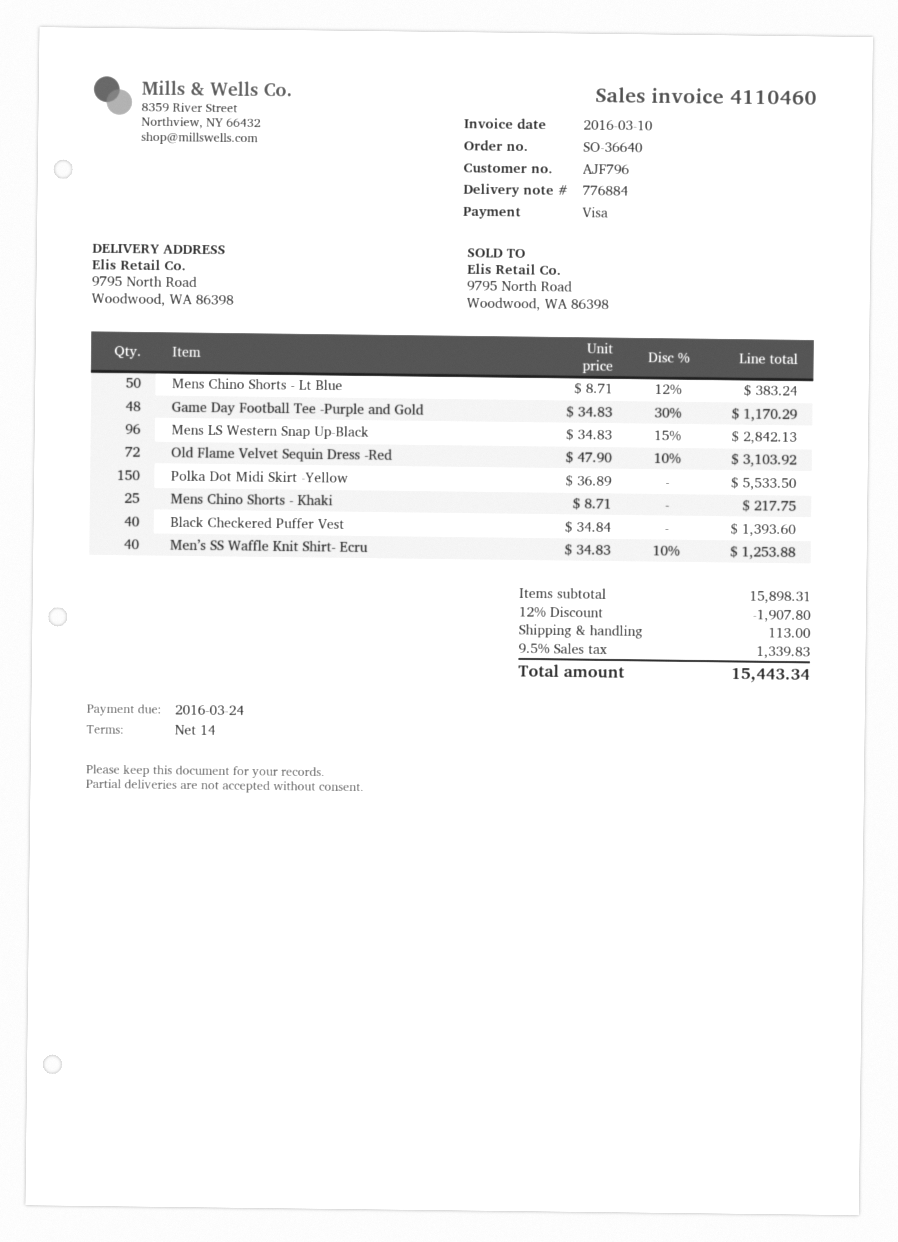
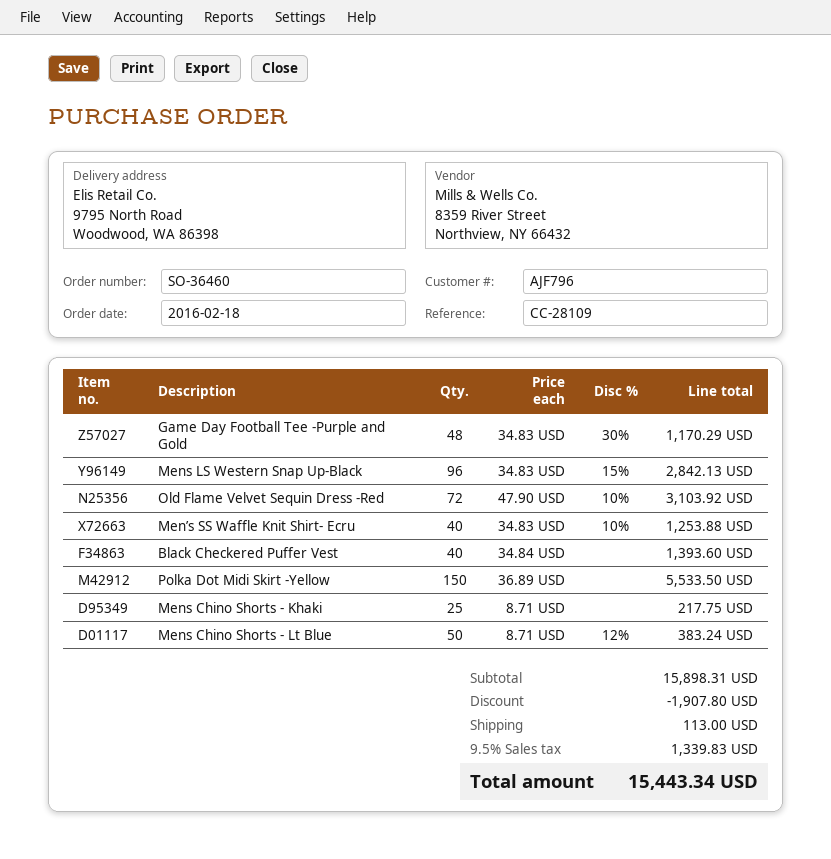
order number: SO-36640 -> SO-36460

